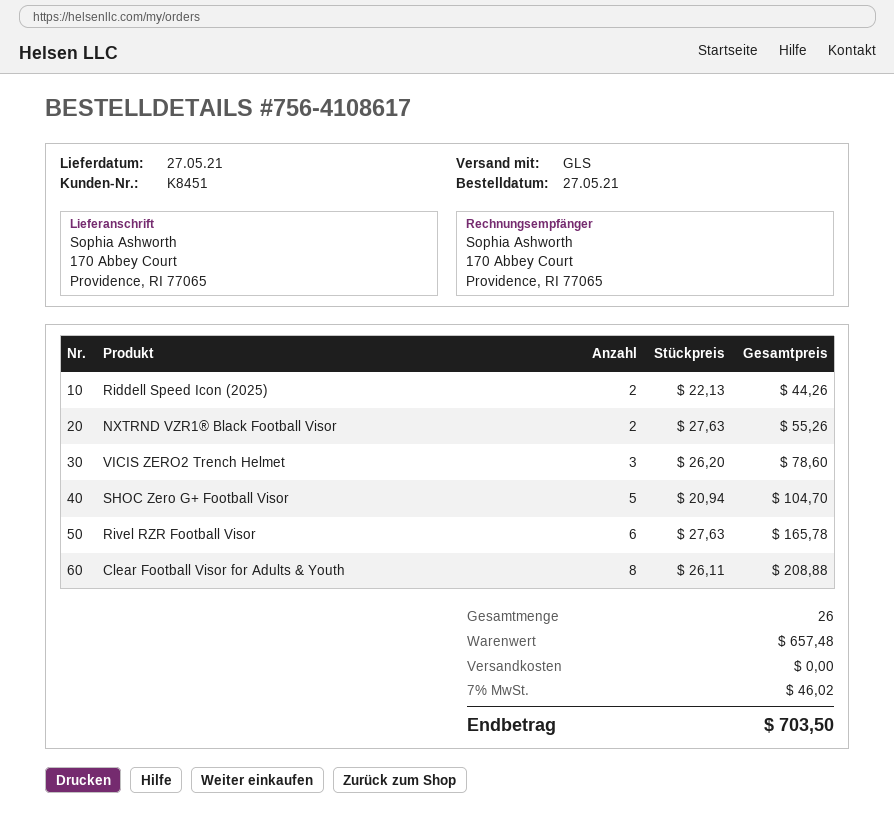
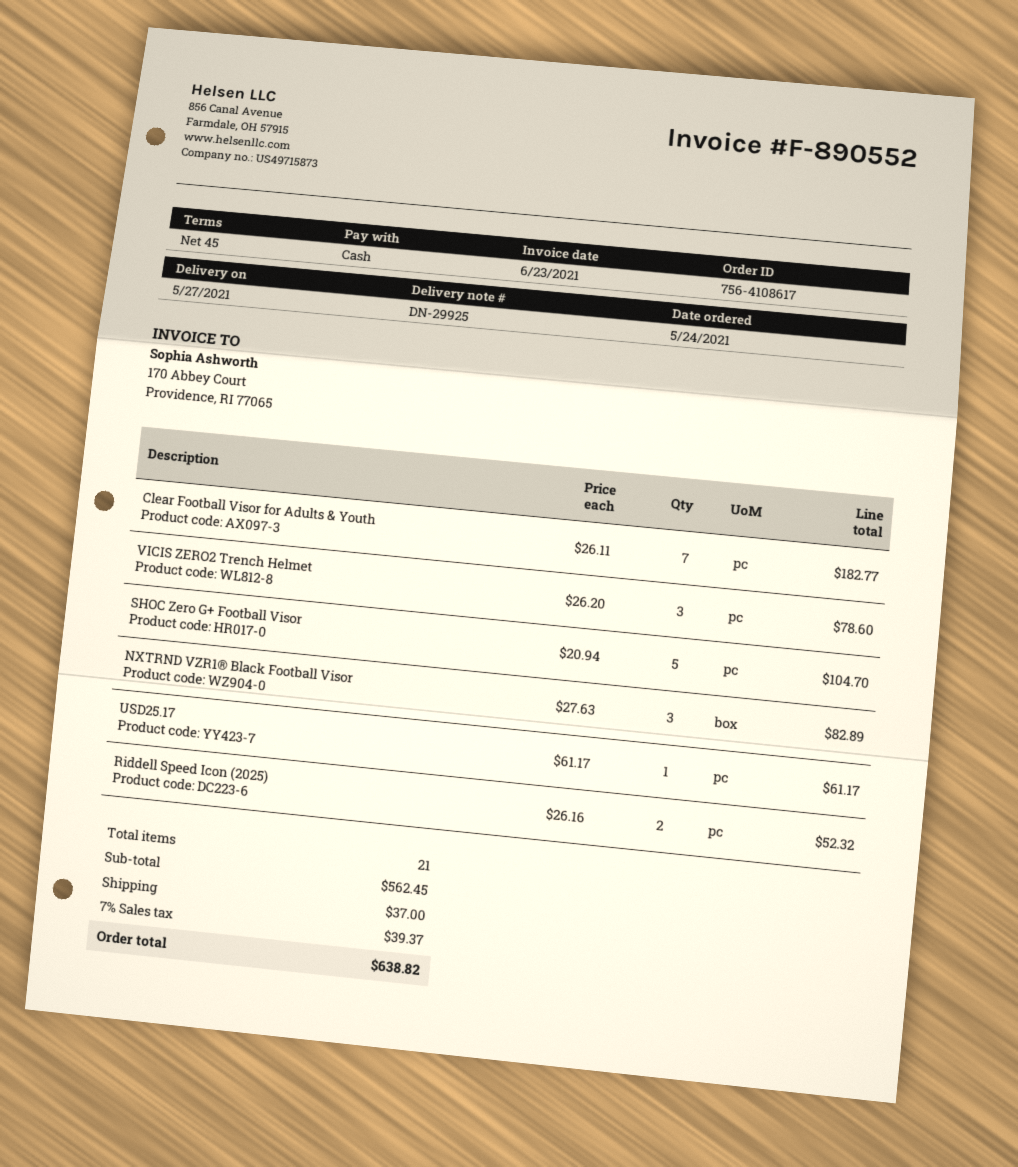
order date: 2021-05-27 -> 2021-05-24
Riddell Speed Icon (2025): 2 x 22.13 = 44.26 -> 2 x 26.16 = 52.32
NXTRND VZR1® Black Football Visor: 2 x 27.63 = 55.26 -> 3 x 27.63 = 82.89
Rivel RZR Football Visor: 6 x 27.63 = 165.78 -> none
Clear Football Visor for Adults & Youth: 8 x 26.11 = 208.88 -> 7 x 26.11 = 182.77
USD25.17: none -> 1 x 61.17 = 61.17
total quantity: 26 -> 21
subtotal: 657.48 -> 562.45
shipping: 0.00 -> 37.00
tax: 7% = 46.02 -> 7% = 39.37
total: 703.50 -> 638.82

